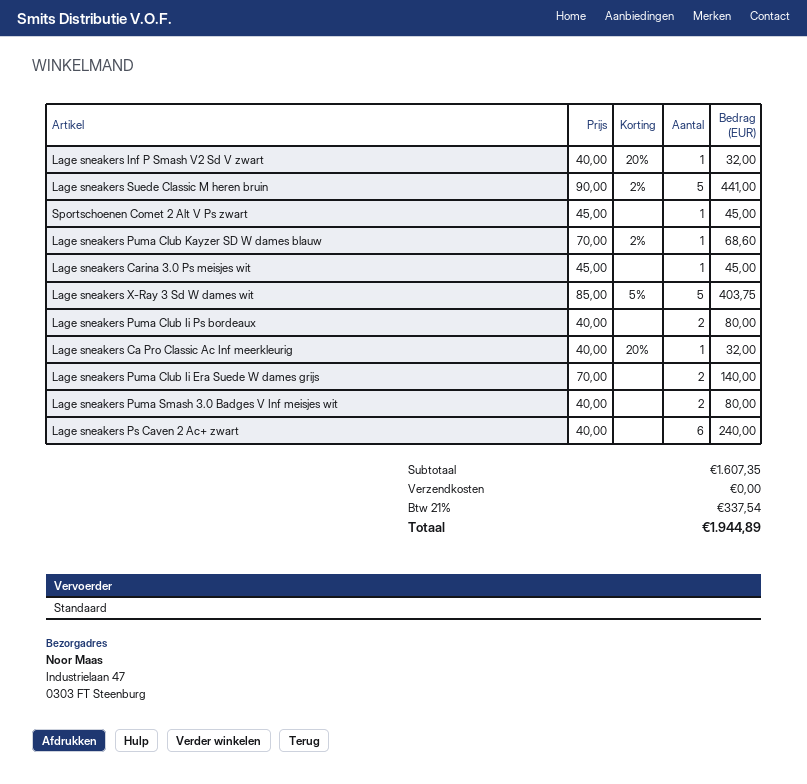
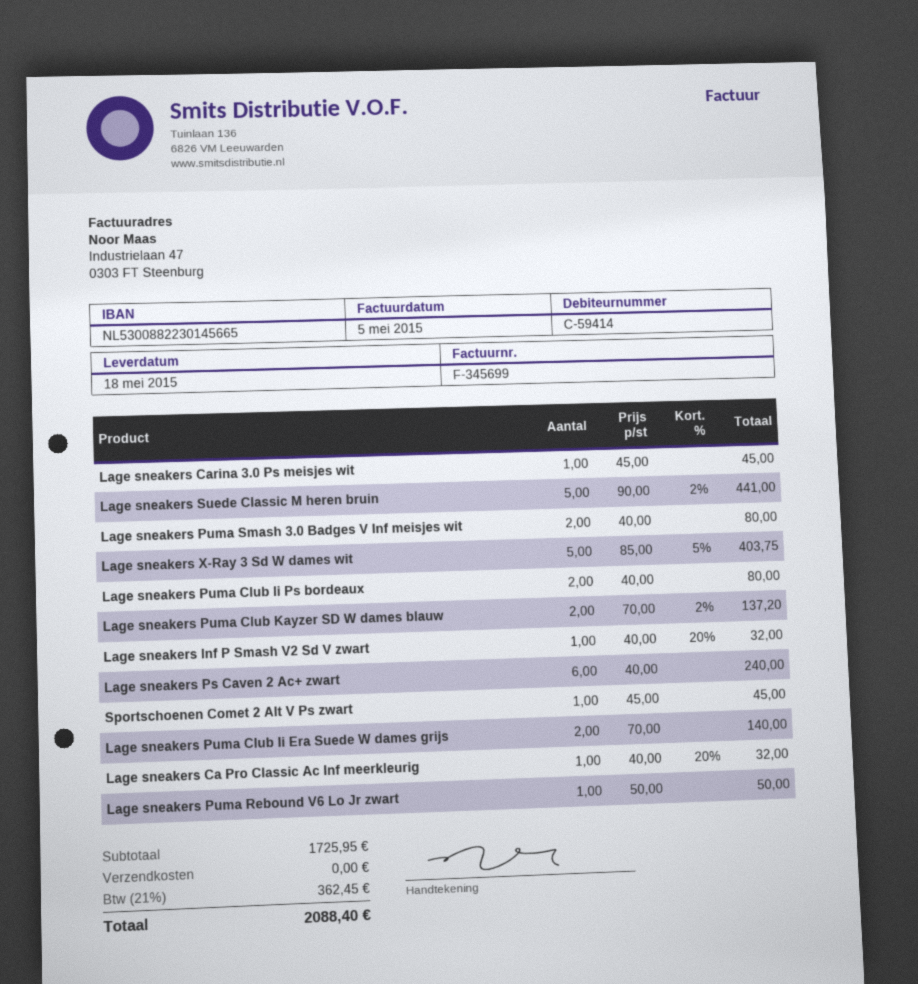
Lage sneakers Puma Club Kayzer SD W dames blauw: 1 x 70.00 - 2% = 68.60 -> 2 x 70.00 - 2% = 137.20
Lage sneakers Puma Rebound V6 Lo Jr zwart: none -> 1 x 50.00 = 50.00
subtotal: 1607.35 -> 1725.95
tax: 21% = 337.54 -> 21% = 362.45
total: 1944.89 -> 2088.40

